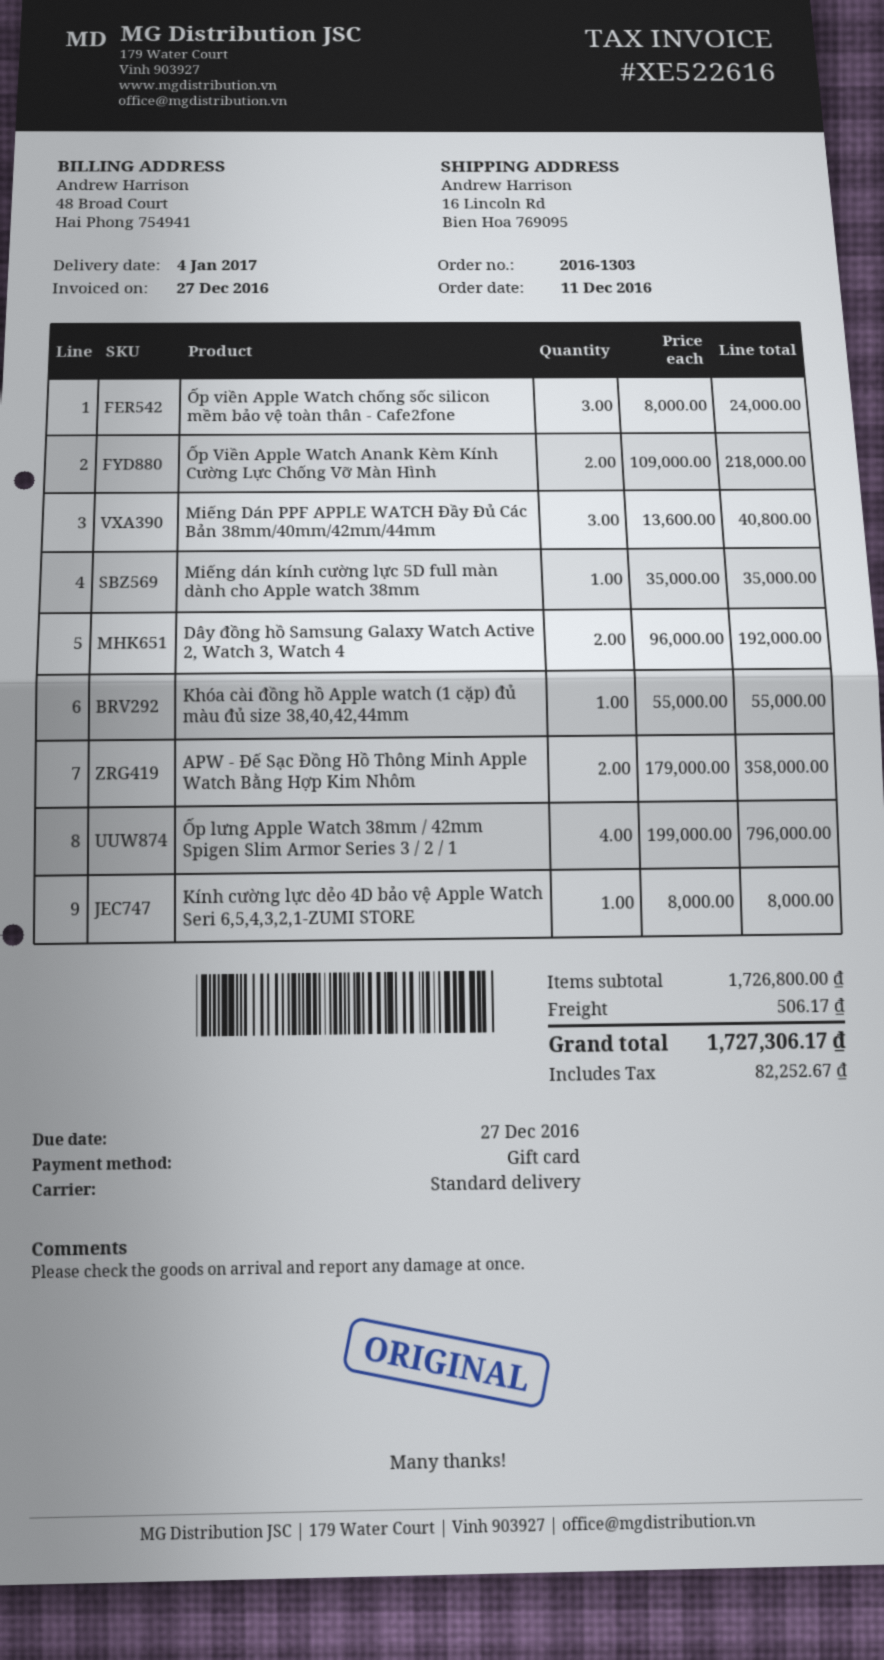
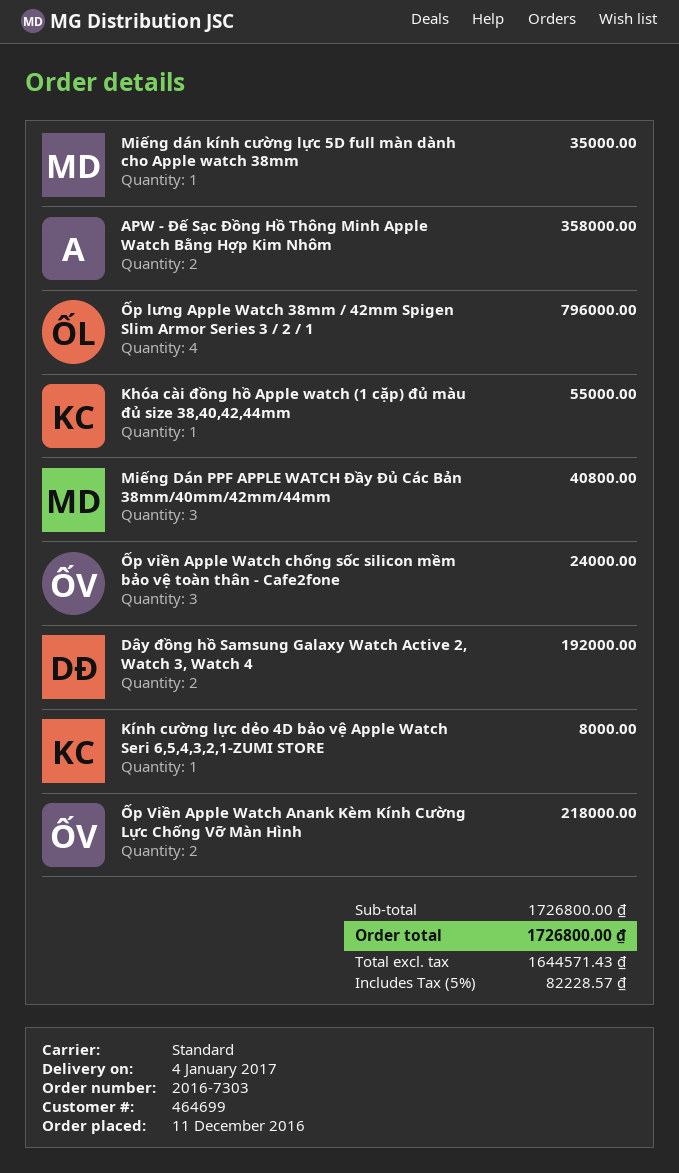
order number: 2016-1303 -> 2016-7303
shipping: 506.17 -> none
tax: 82252.67 -> 82228.57
total: 1727306.17 -> 1726800.00

